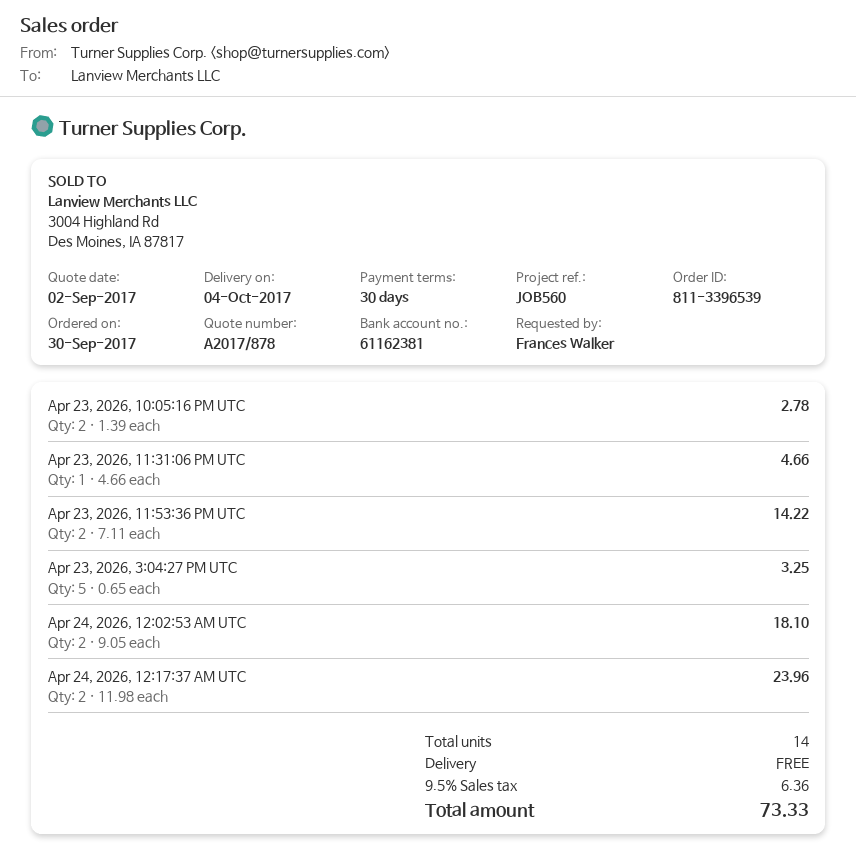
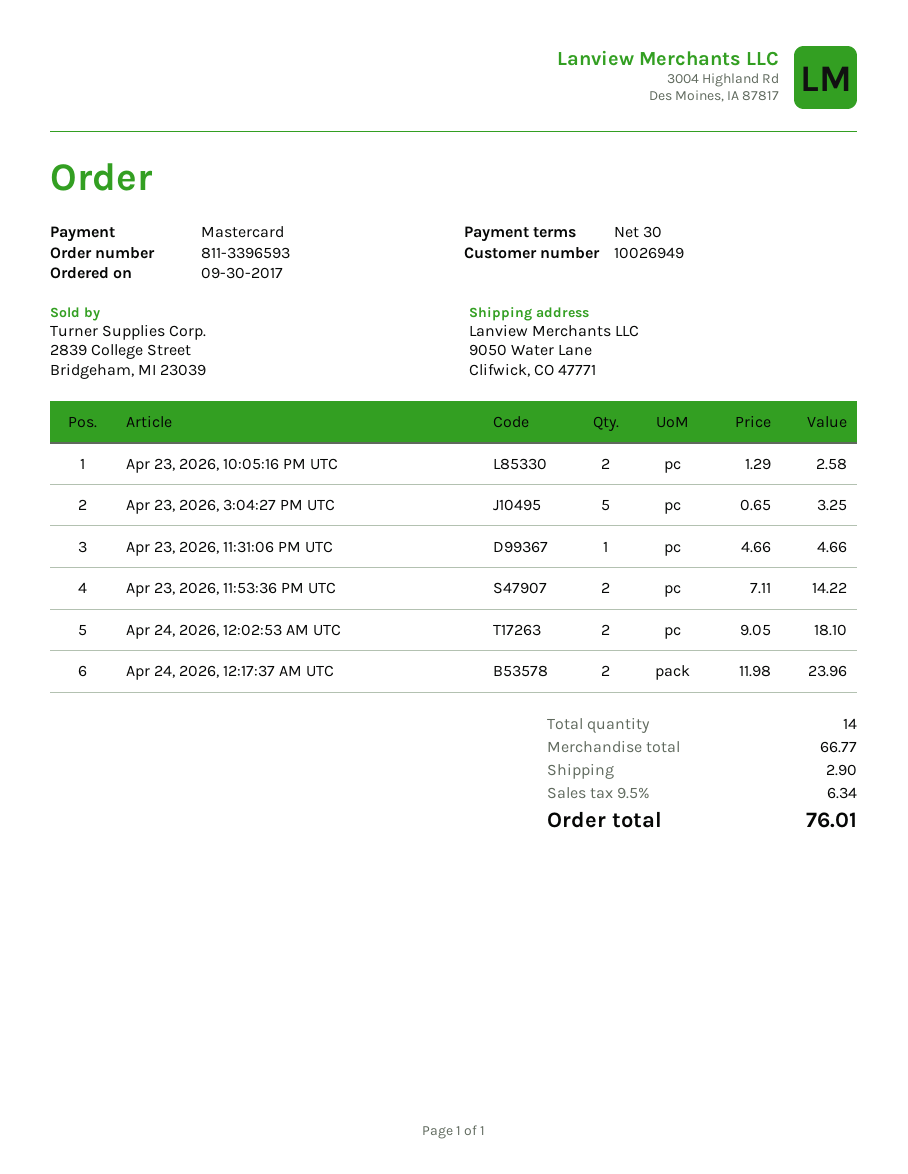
order number: 811-3396539 -> 811-3396593
Apr 23, 2026, 10:05:16 PM UTC: 2 x 1.39 = 2.78 -> 2 x 1.29 = 2.58
shipping: 0.00 -> 2.90
tax: 9.5% = 6.36 -> 9.5% = 6.34
total: 73.33 -> 76.01

